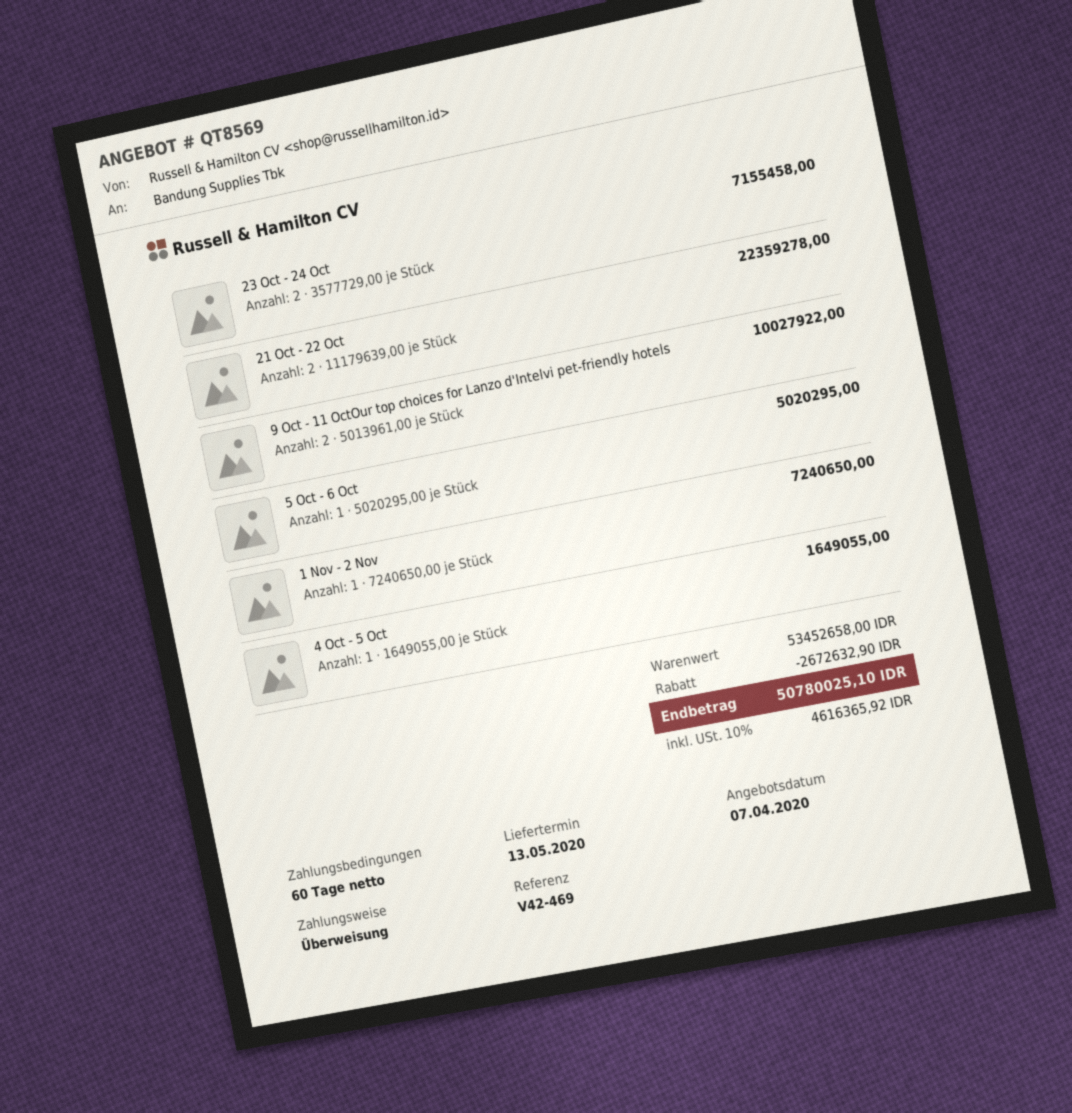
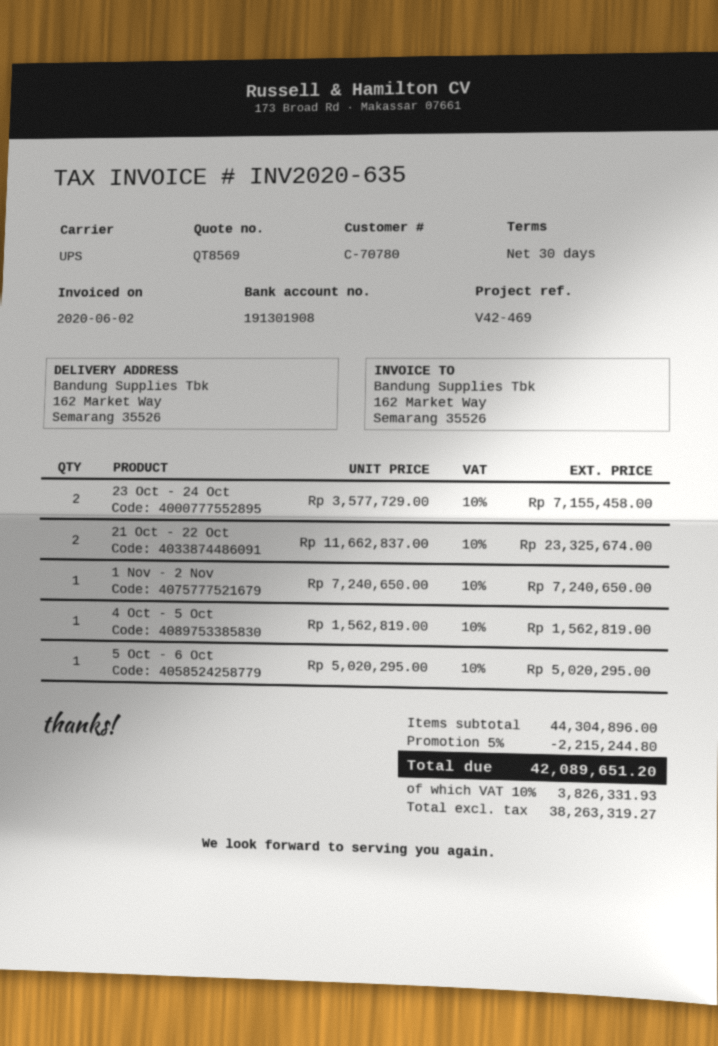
payment terms: 60 days -> 30 days
21 Oct - 22 Oct: 2 x 11179639.00 = 22359278.00 -> 2 x 11662837.00 = 23325674.00
9 Oct - 11 OctOur top choices for Lanzo d'Intelvi pet-friendly hotels: 2 x 5013961.00 = 10027922.00 -> none
4 Oct - 5 Oct: 1 x 1649055.00 = 1649055.00 -> 1 x 1562819.00 = 1562819.00
subtotal: 53452658.00 -> 44304896.00
discount: 2672632.90 -> 2215244.80
tax: 10% = 4616365.92 -> 10% = 3826331.93
total: 50780025.10 -> 42089651.20

